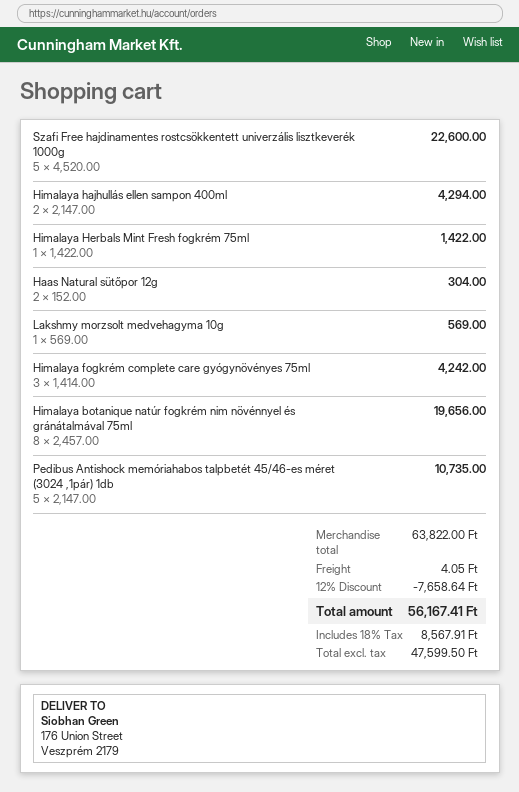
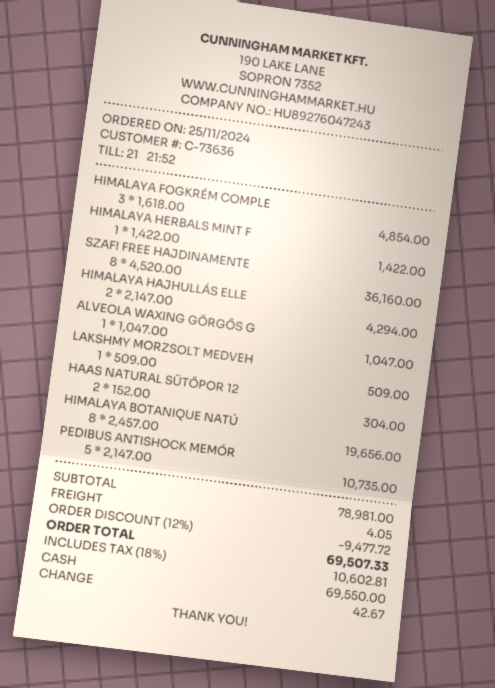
Szafi Free hajdinamentes rostcsökkentett univerzális lisztkeverék 1000g: 5 x 4520.00 = 22600.00 -> 8 x 4520.00 = 36160.00
Lakshmy morzsolt medvehagyma 10g: 1 x 569.00 = 569.00 -> 1 x 509.00 = 509.00
Himalaya fogkrém complete care gyógynövényes 75ml: 3 x 1414.00 = 4242.00 -> 3 x 1618.00 = 4854.00
ALVEOLA WAXING GÖRGŐS G: none -> 1 x 1047.00 = 1047.00
subtotal: 63822.00 -> 78981.00
discount: 12% = 7658.64 -> 12% = 9477.72
tax: 18% = 8567.91 -> 18% = 10602.81
total: 56167.41 -> 69507.33

